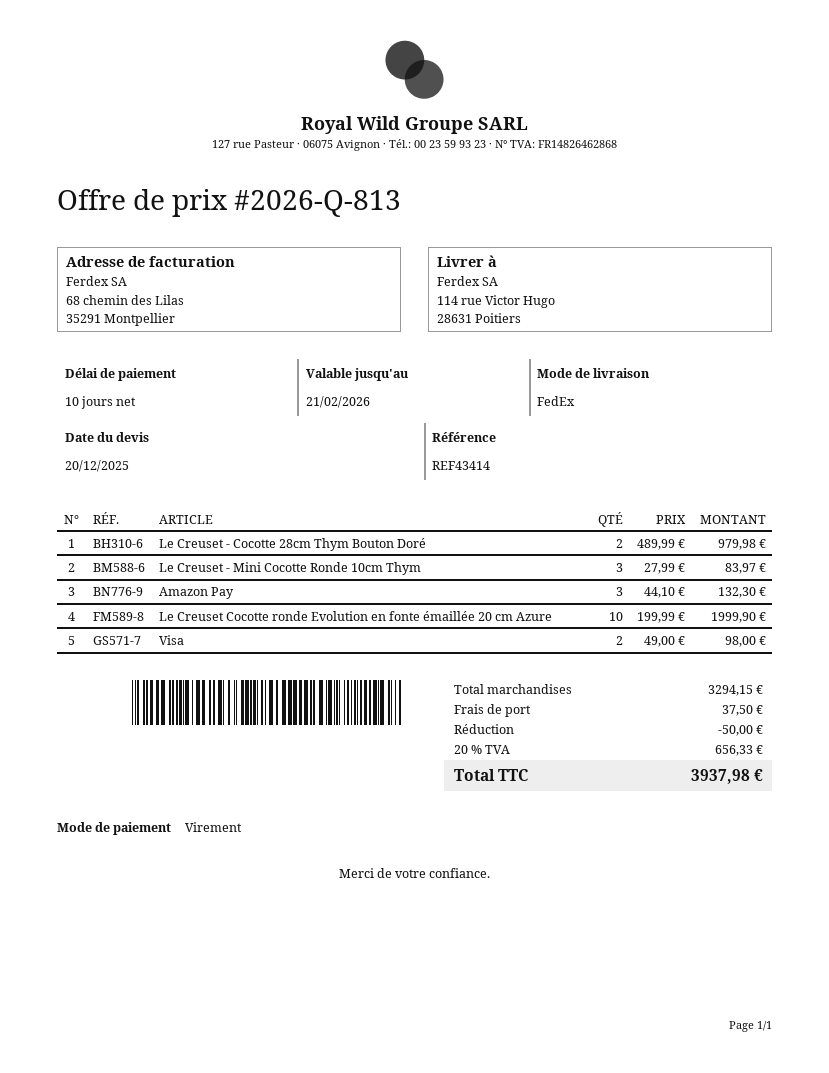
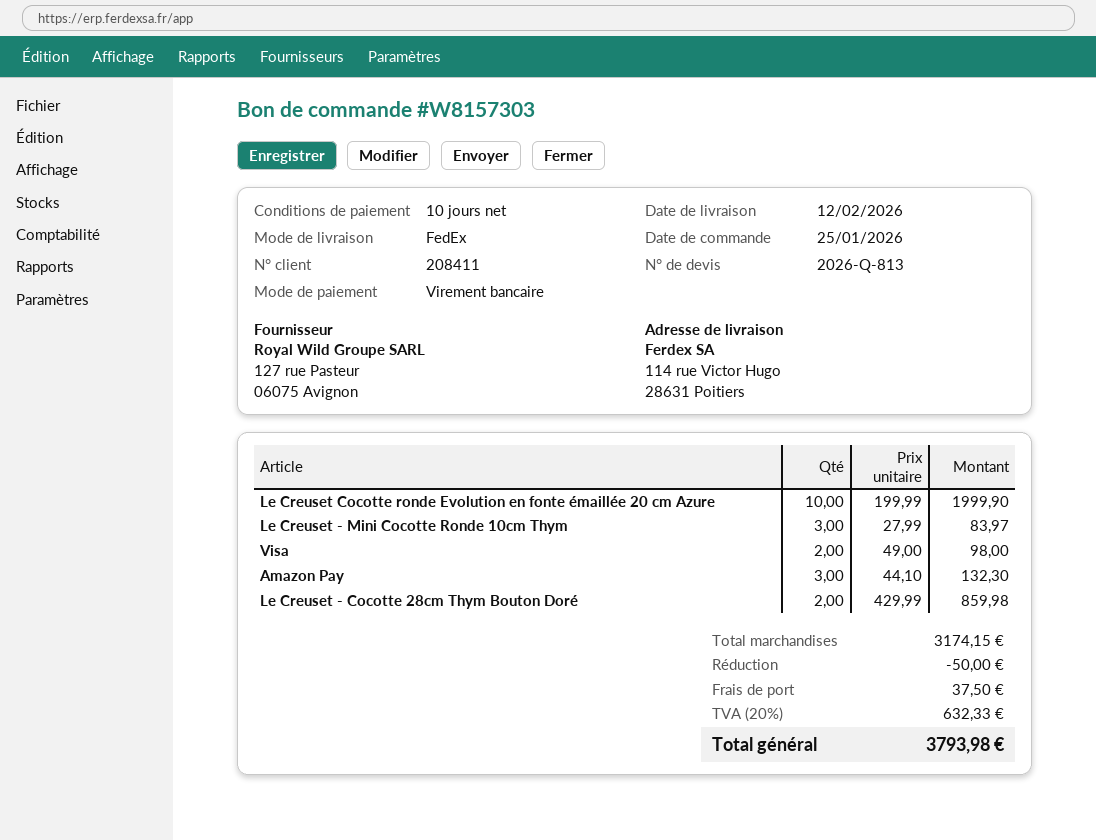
Le Creuset - Cocotte 28cm Thym Bouton Doré: 2 x 489.99 = 979.98 -> 2 x 429.99 = 859.98
subtotal: 3294.15 -> 3174.15
tax: 20% = 656.33 -> 20% = 632.33
total: 3937.98 -> 3793.98

